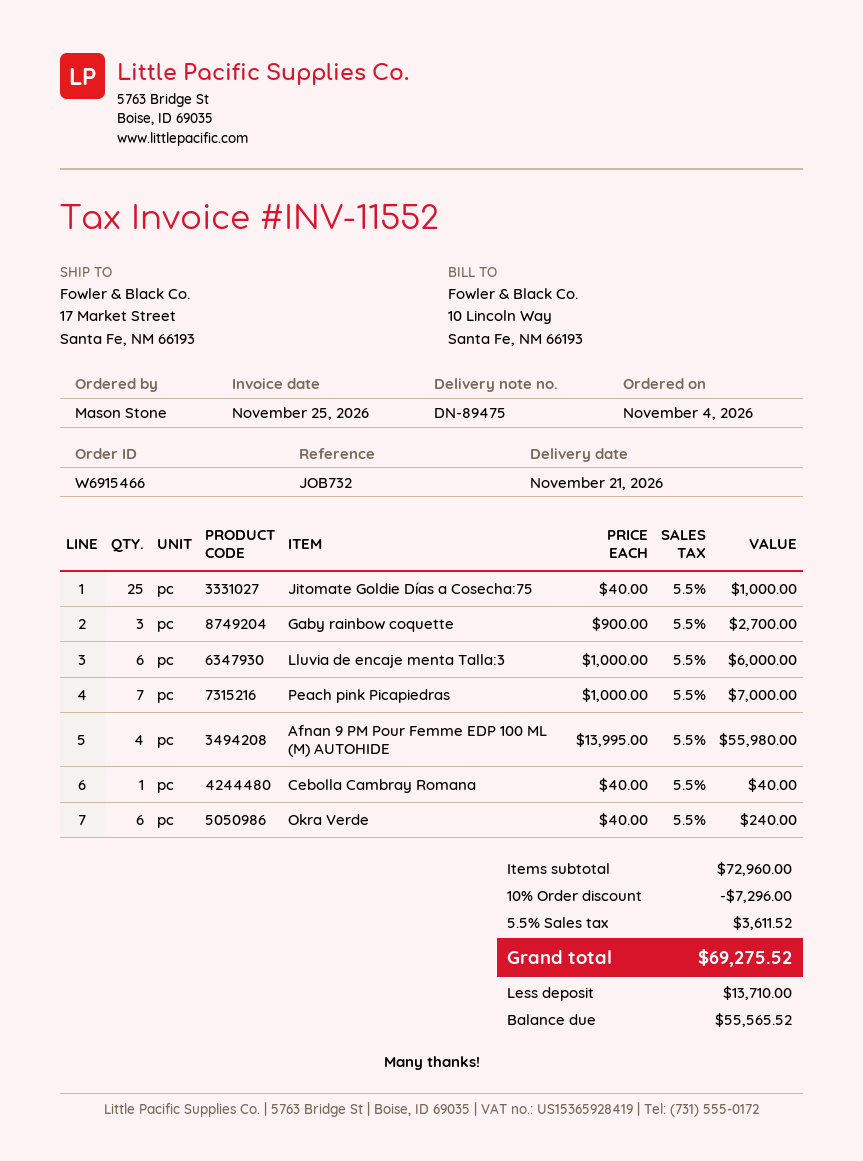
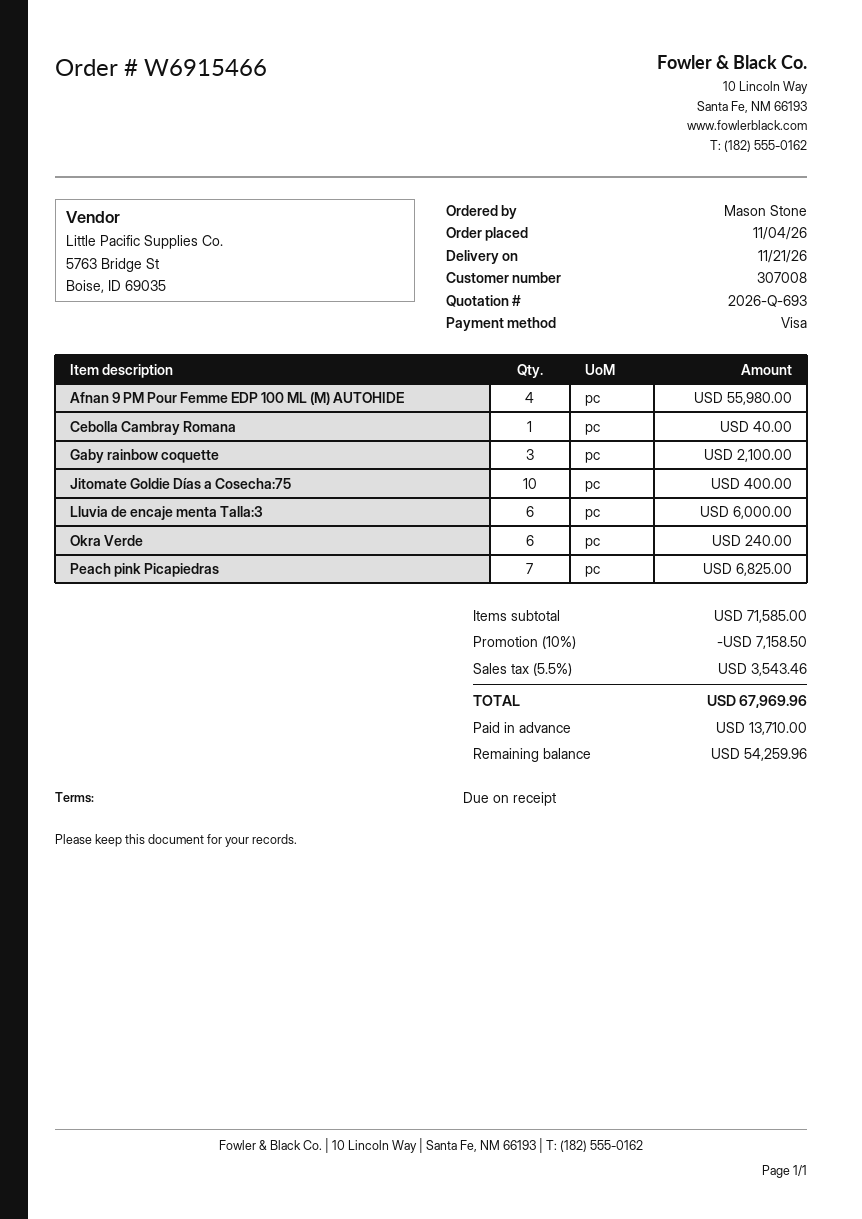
Jitomate Goldie Días a Cosecha:75: 25 for 1000.00 -> 10 for 400.00
Gaby rainbow coquette: 3 for 2700.00 -> 3 for 2100.00
Peach pink Picapiedras: 7 for 7000.00 -> 7 for 6825.00
subtotal: 72960.00 -> 71585.00
discount: 10% = 7296.00 -> 10% = 7158.50
tax: 5.5% = 3611.52 -> 5.5% = 3543.46
total: 69275.52 -> 67969.96
balance: 55565.52 -> 54259.96

